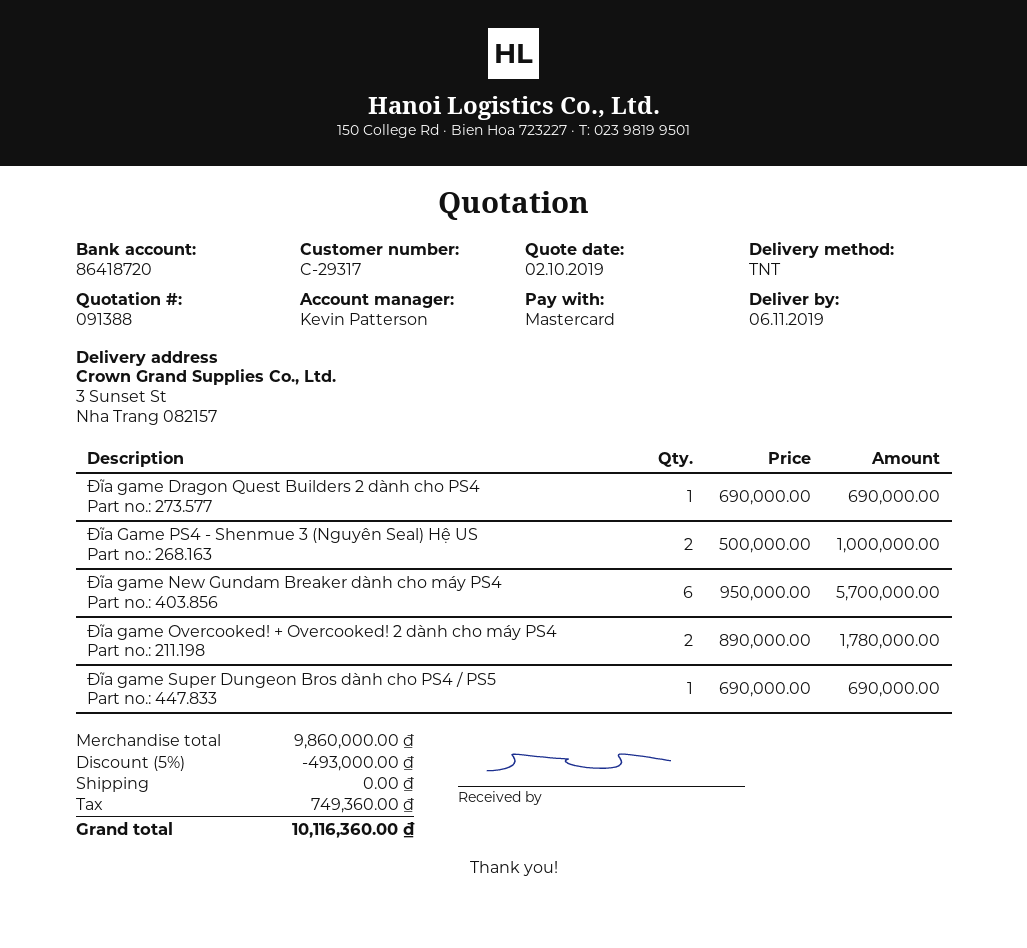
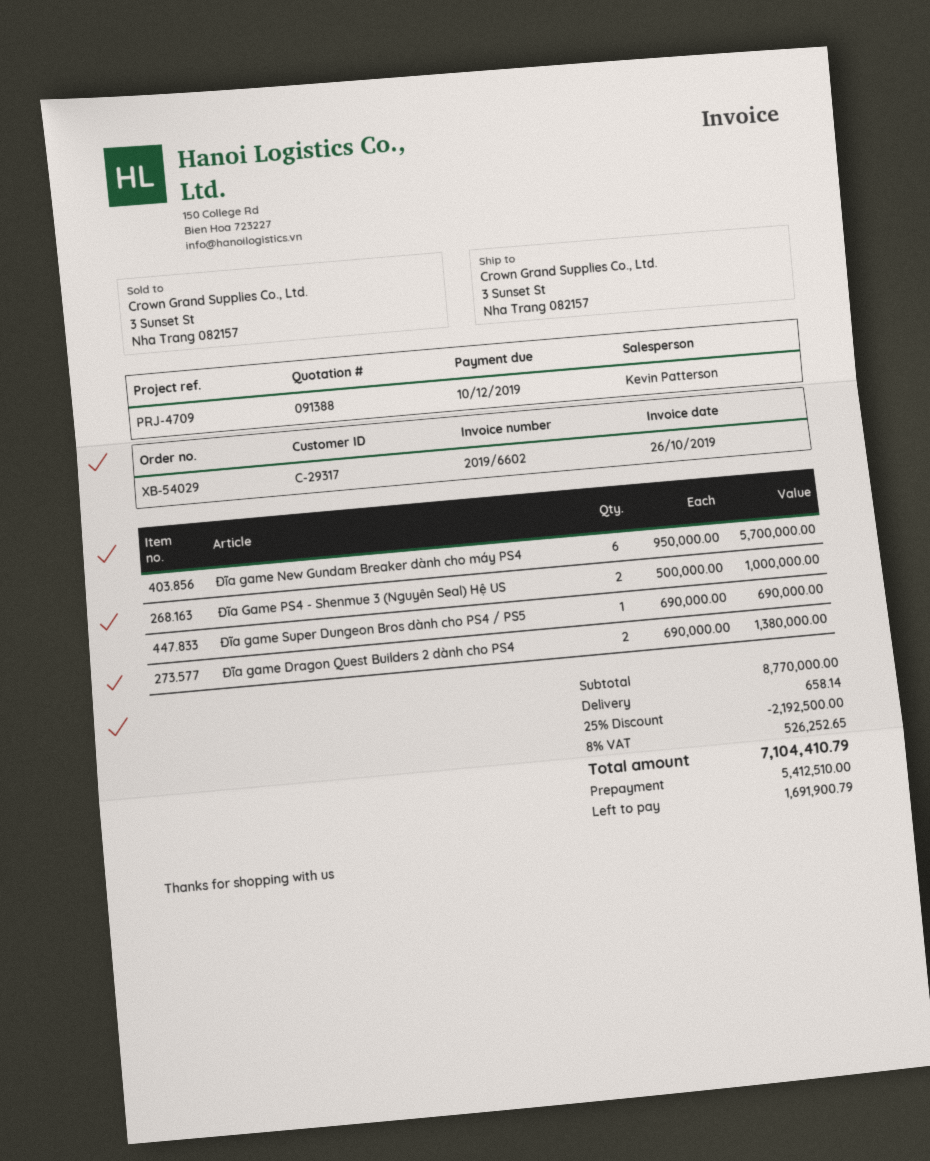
Đĩa game Dragon Quest Builders 2 dành cho PS4: 1 x 690000.00 = 690000.00 -> 2 x 690000.00 = 1380000.00
Đĩa game Overcooked! + Overcooked! 2 dành cho máy PS4: 2 x 890000.00 = 1780000.00 -> none
subtotal: 9860000.00 -> 8770000.00
discount: 5% = 493000.00 -> 25% = 2192500.00
shipping: 0.00 -> 658.14
tax: 749360.00 -> 526252.65
total: 10116360.00 -> 7104410.79

